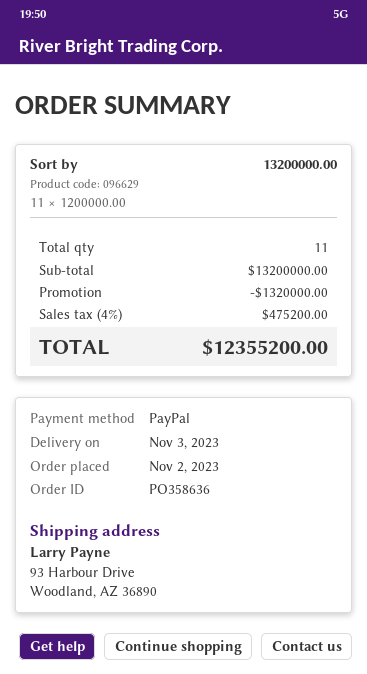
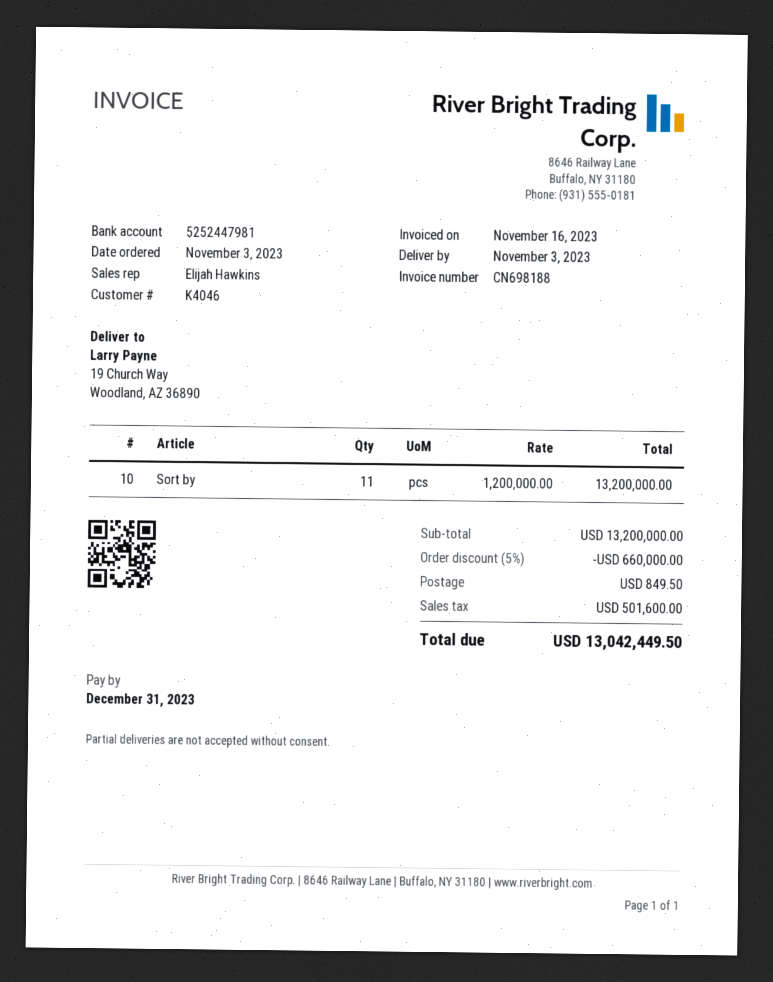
order date: 2023-11-02 -> 2023-11-03
ship to: 93 Harbour Drive, Woodland, AZ 36890 -> 19 Church Way, Woodland, AZ 36890
discount: 1320000.00 -> 660000.00
shipping: none -> 849.50
tax: 475200.00 -> 501600.00
total: 12355200.00 -> 13042449.50

